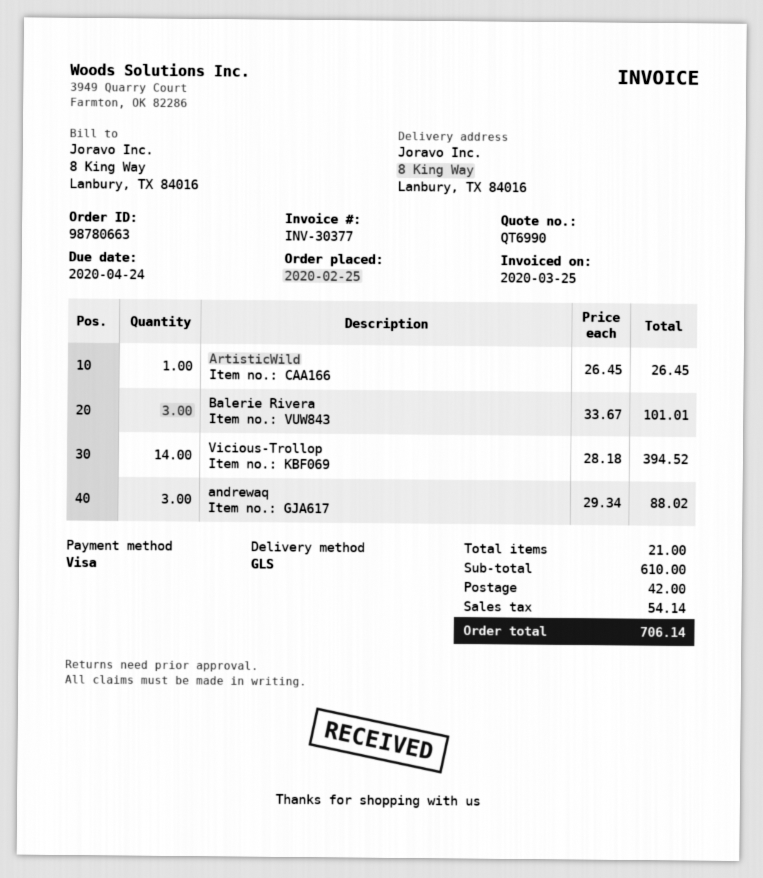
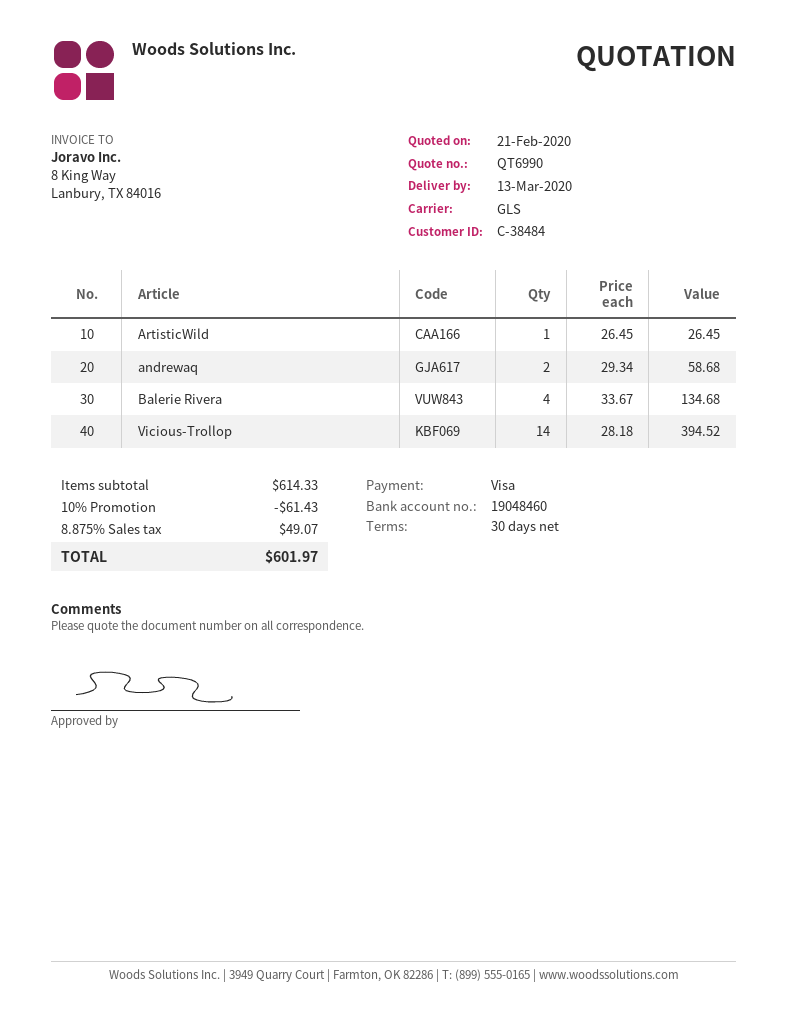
Balerie Rivera: 3 x 33.67 = 101.01 -> 4 x 33.67 = 134.68
andrewaq: 3 x 29.34 = 88.02 -> 2 x 29.34 = 58.68
subtotal: 610.00 -> 614.33
discount: none -> 10% = 61.43
shipping: 42.00 -> none
tax: 54.14 -> 49.07
total: 706.14 -> 601.97

